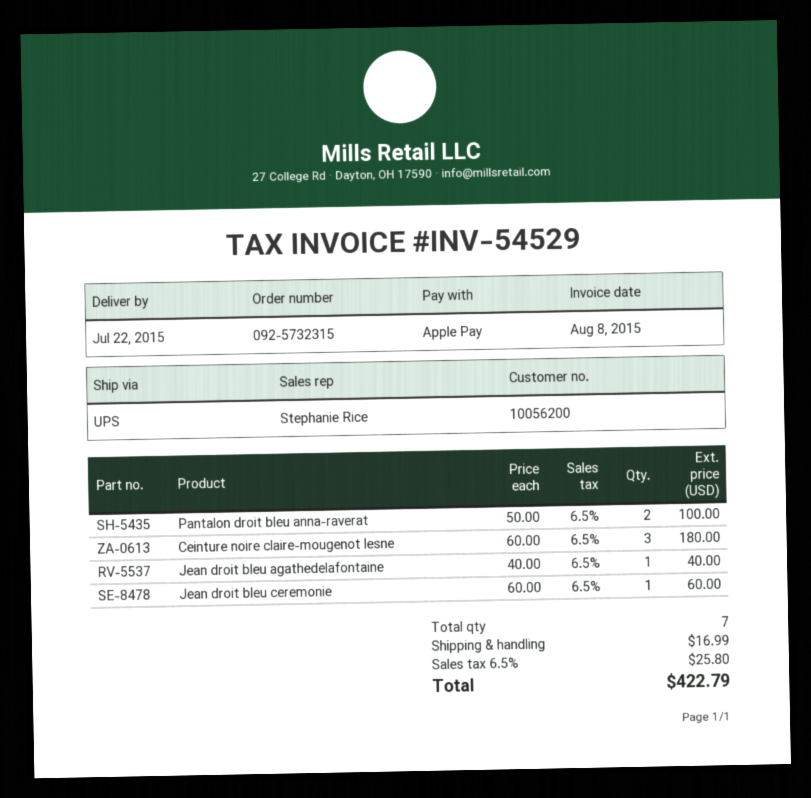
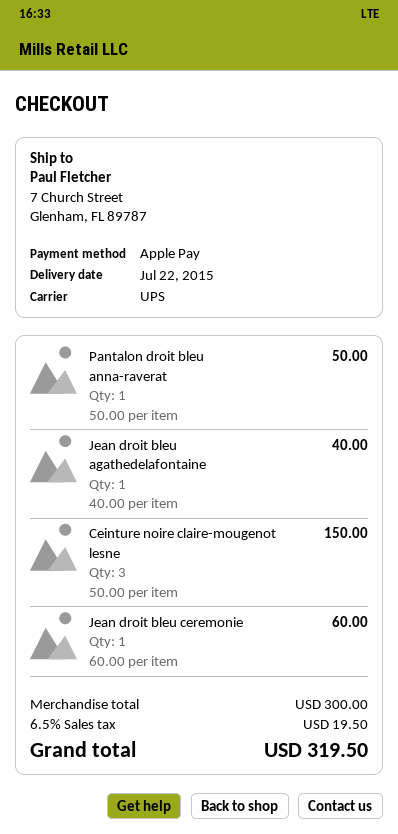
Pantalon droit bleu anna-raverat: 2 x 50.00 = 100.00 -> 1 x 50.00 = 50.00
Ceinture noire claire-mougenot lesne: 3 x 60.00 = 180.00 -> 3 x 50.00 = 150.00
shipping: 16.99 -> none
tax: 6.5% = 25.80 -> 6.5% = 19.50
total: 422.79 -> 319.50

